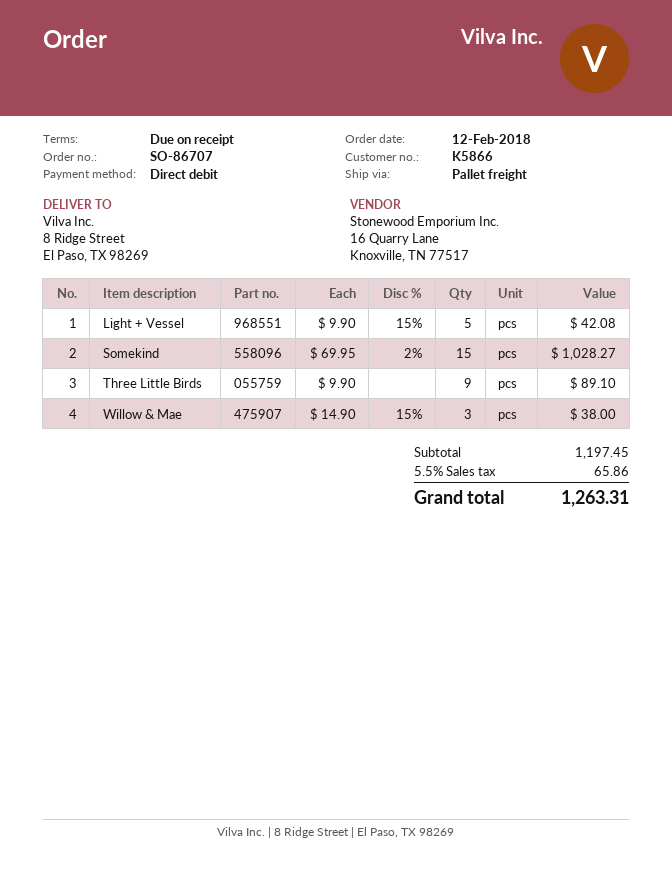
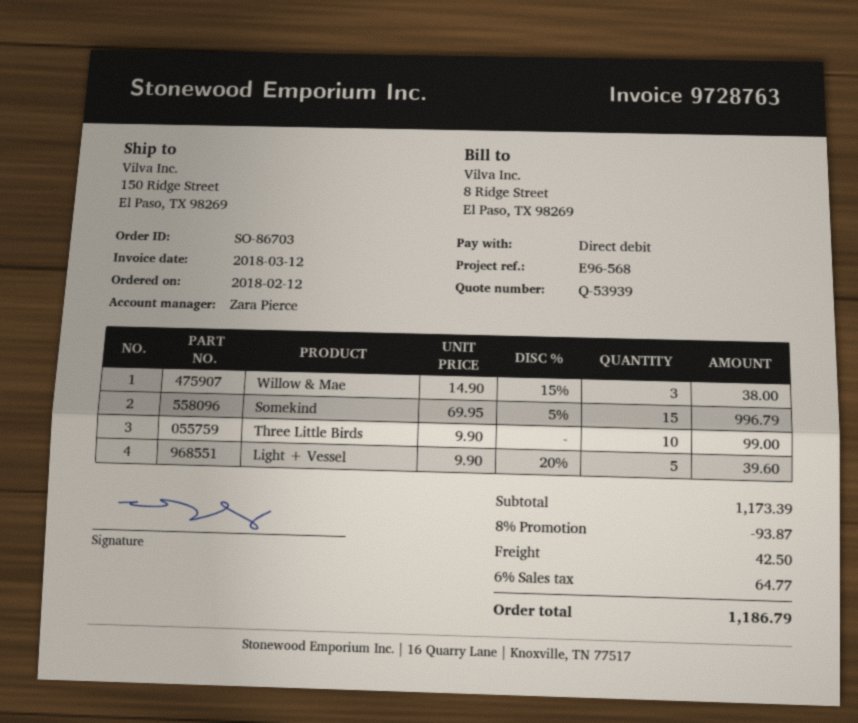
order number: SO-86707 -> SO-86703
ship to: 8 Ridge Street, El Paso, TX 98269 -> 150 Ridge Street, El Paso, TX 98269
Light + Vessel: 5 x 9.90 - 15% = 42.08 -> 5 x 9.90 - 20% = 39.60
Somekind: 15 x 69.95 - 2% = 1028.27 -> 15 x 69.95 - 5% = 996.79
Three Little Birds: 9 x 9.90 = 89.10 -> 10 x 9.90 = 99.00
subtotal: 1197.45 -> 1173.39
discount: none -> 8% = 93.87
shipping: none -> 42.50
tax: 5.5% = 65.86 -> 6% = 64.77
total: 1263.31 -> 1186.79

